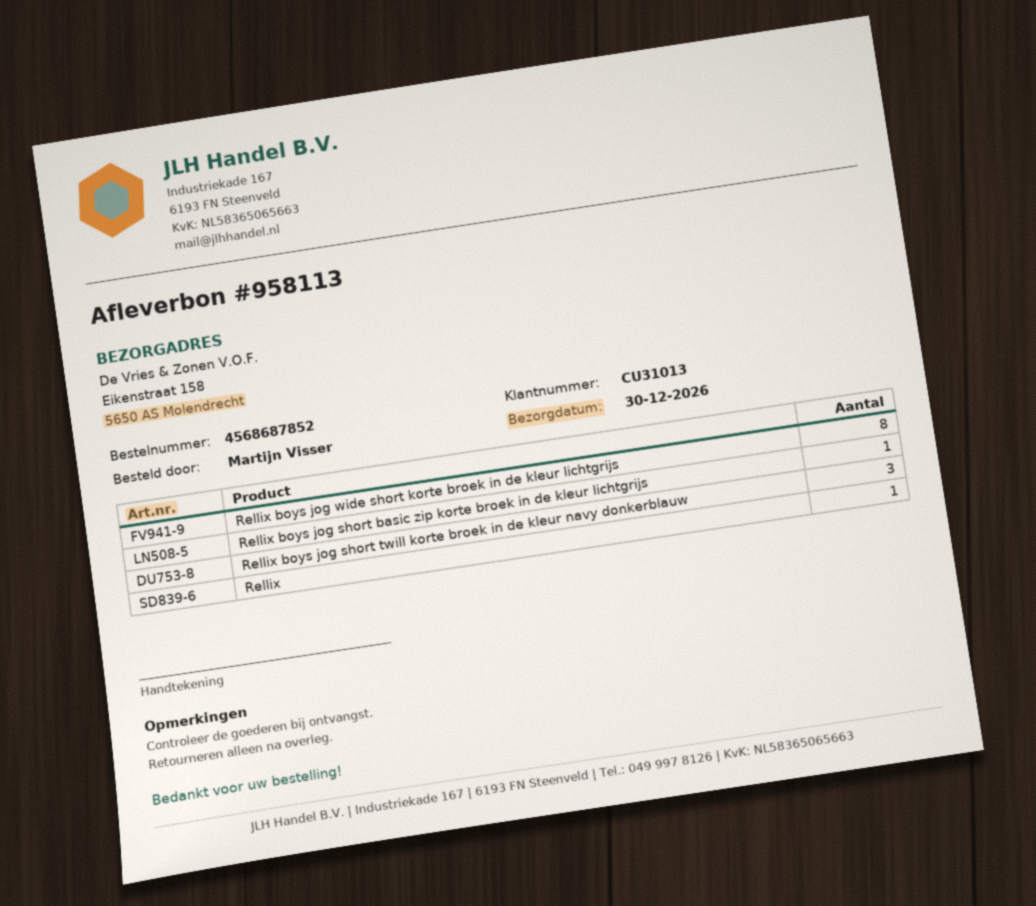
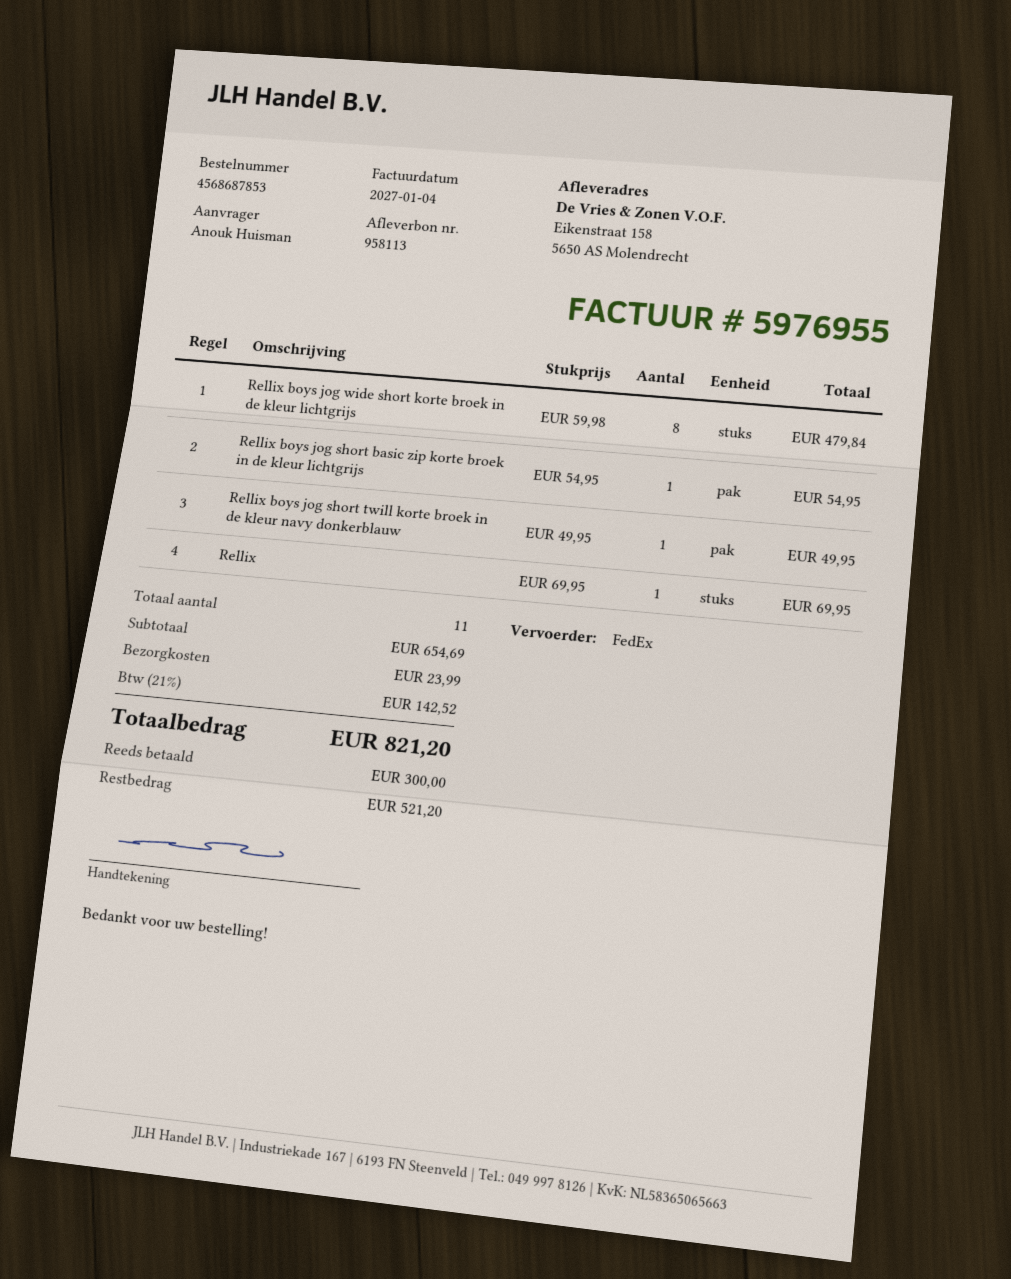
order number: 4568687852 -> 4568687853
ordered by: Martijn Visser -> Anouk Huisman
Rellix boys jog short twill korte broek in de kleur navy donkerblauw: 3 -> 1

